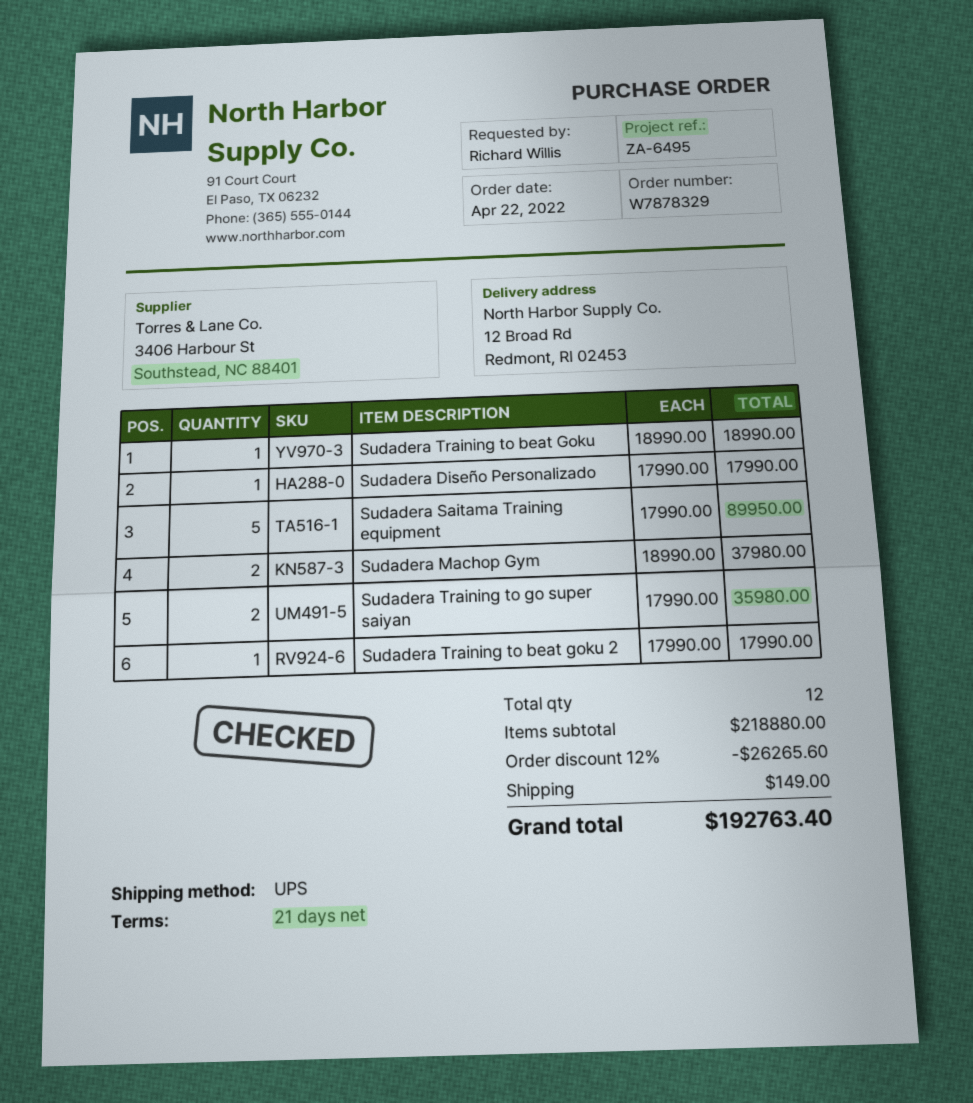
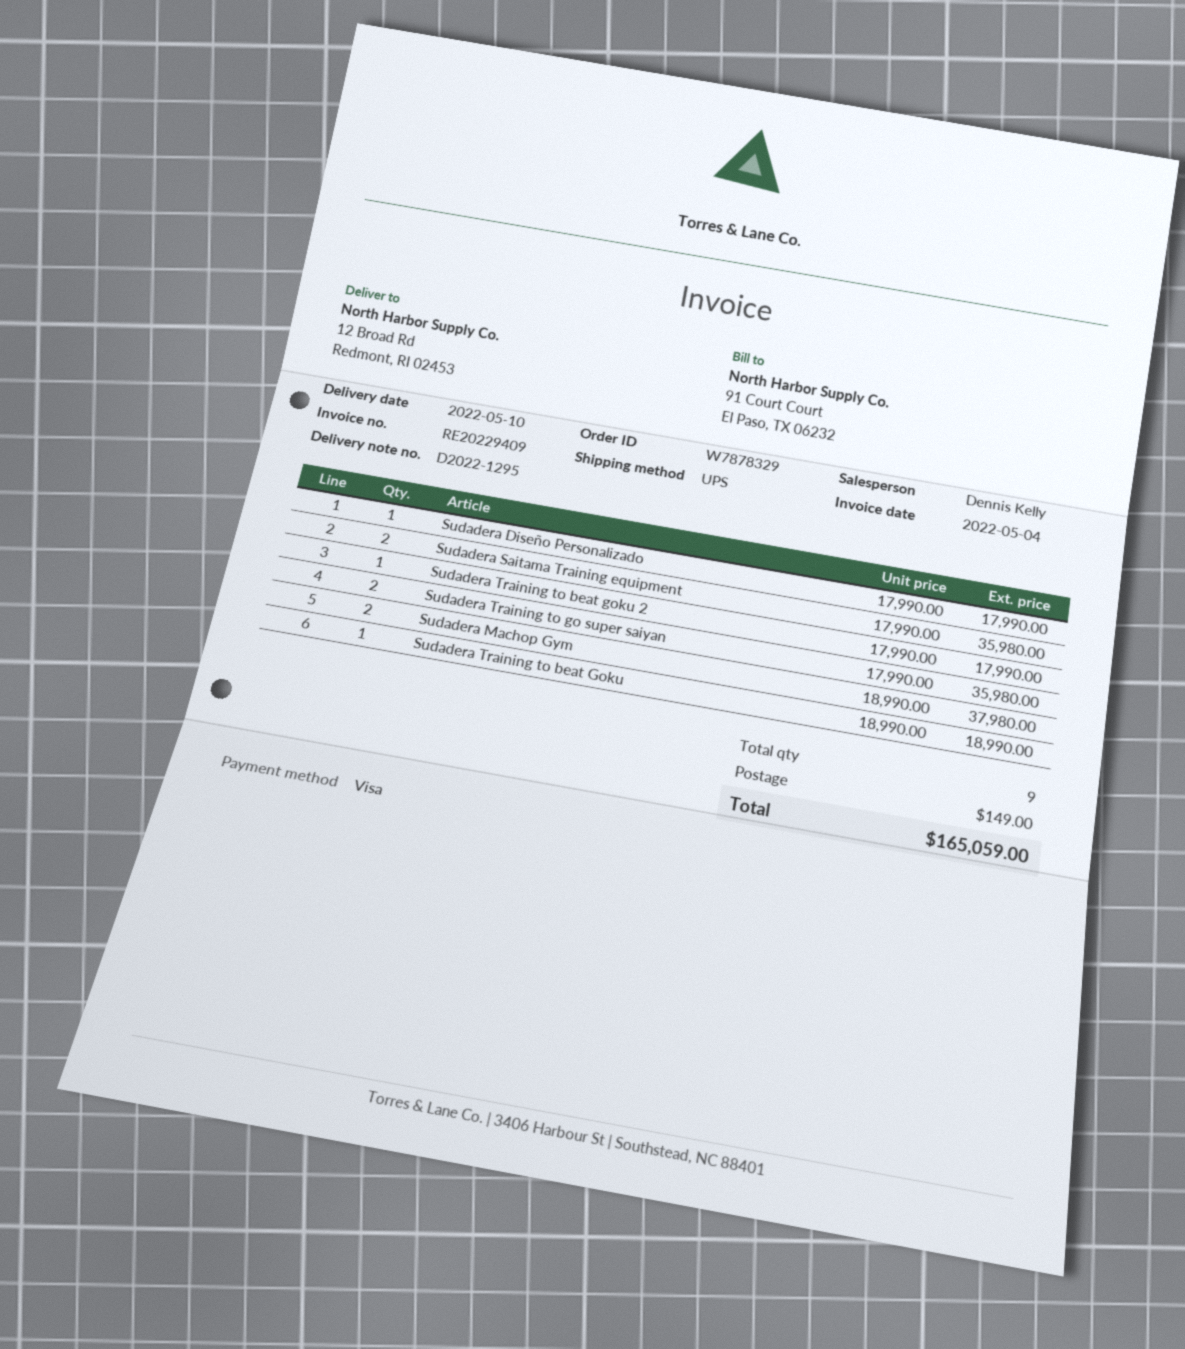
Sudadera Saitama Training equipment: 5 x 17990.00 = 89950.00 -> 2 x 17990.00 = 35980.00
total quantity: 12 -> 9
discount: 12% = 26265.60 -> none
total: 192763.40 -> 165059.00

